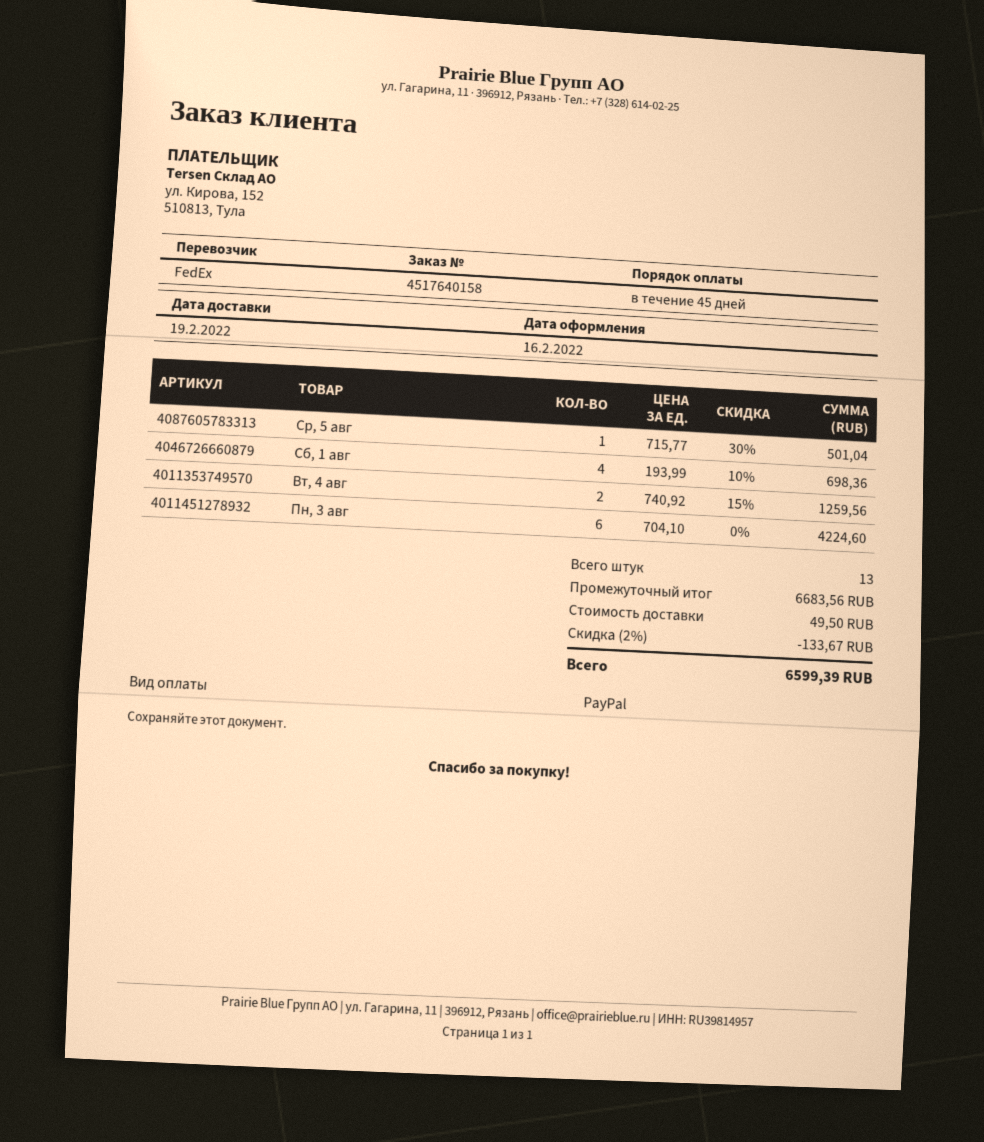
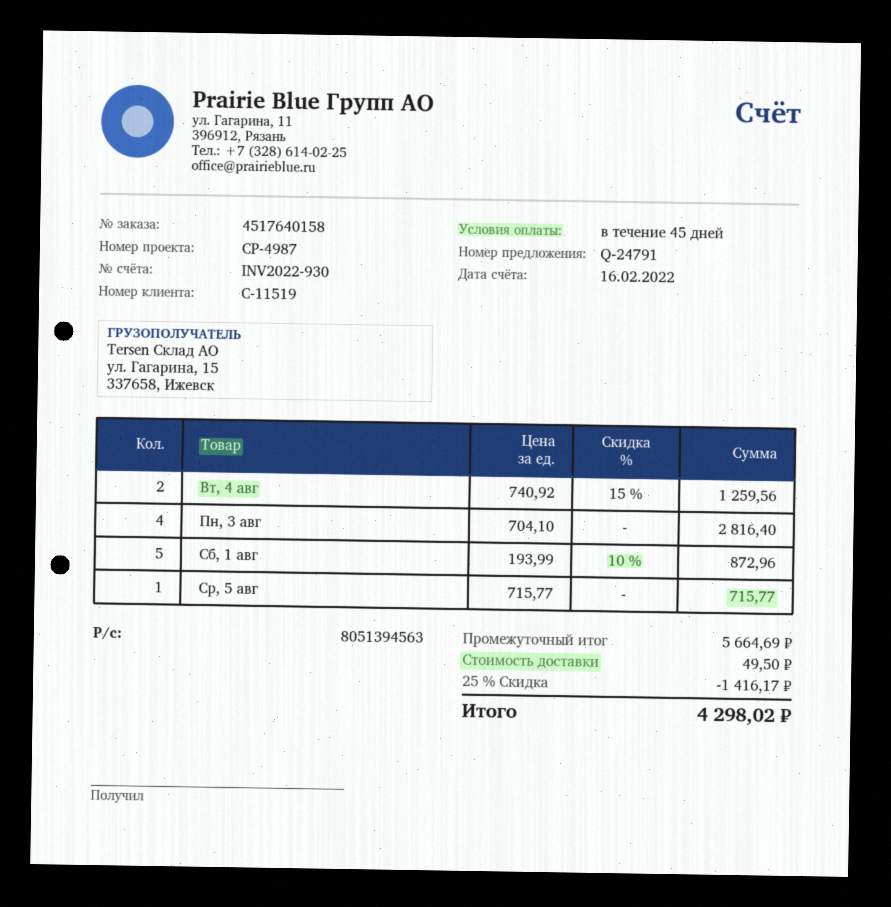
Ср, 5 авг: 1 x 715.77 - 30% = 501.04 -> 1 x 715.77 = 715.77
Сб, 1 авг: 4 x 193.99 - 10% = 698.36 -> 5 x 193.99 - 10% = 872.96
Пн, 3 авг: 6 x 704.10 = 4224.60 -> 4 x 704.10 = 2816.40
subtotal: 6683.56 -> 5664.69
discount: 2% = 133.67 -> 25% = 1416.17
total: 6599.39 -> 4298.02

